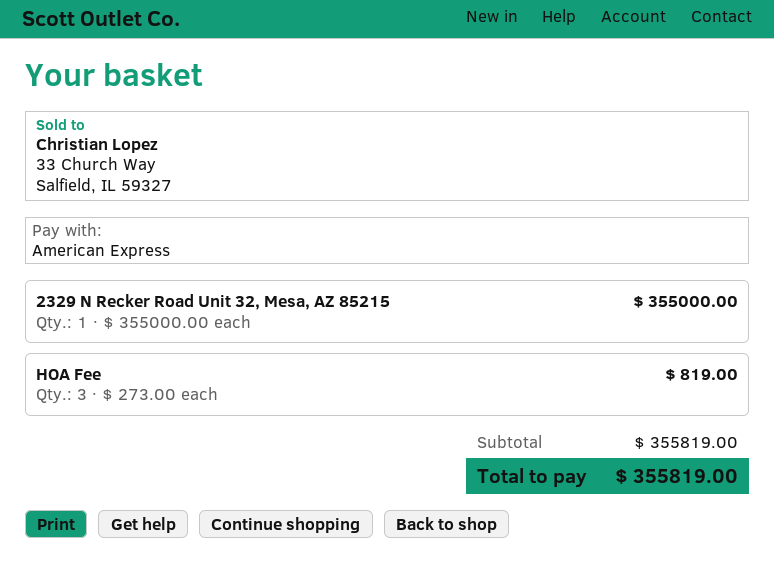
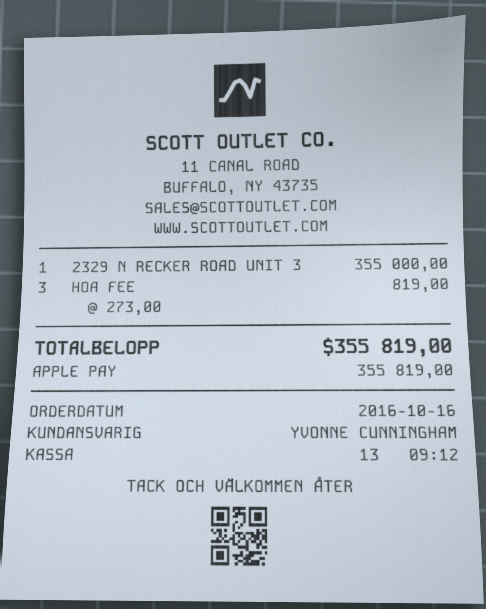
payment method: American Express -> Apple Pay

